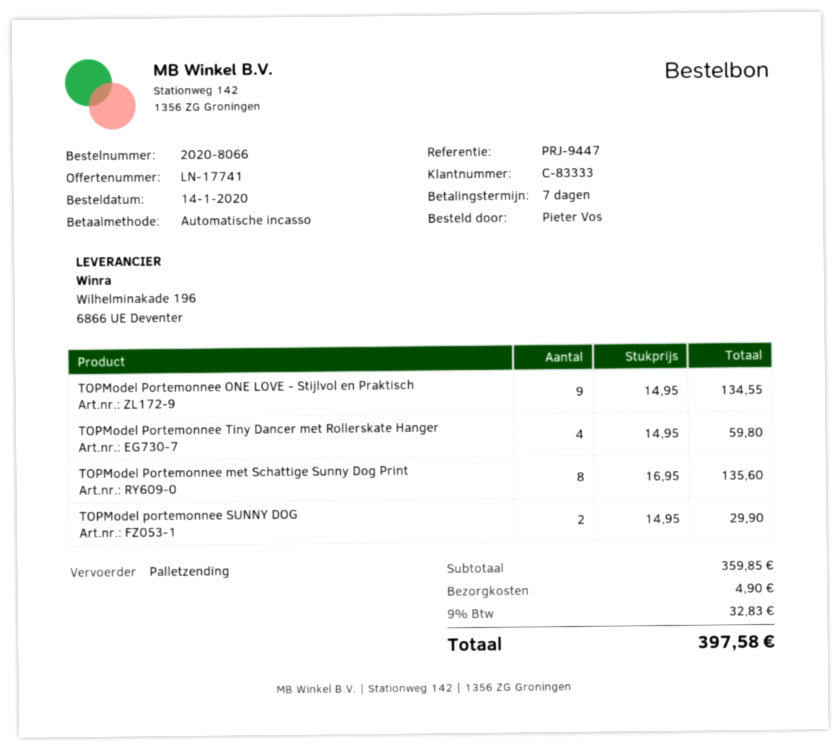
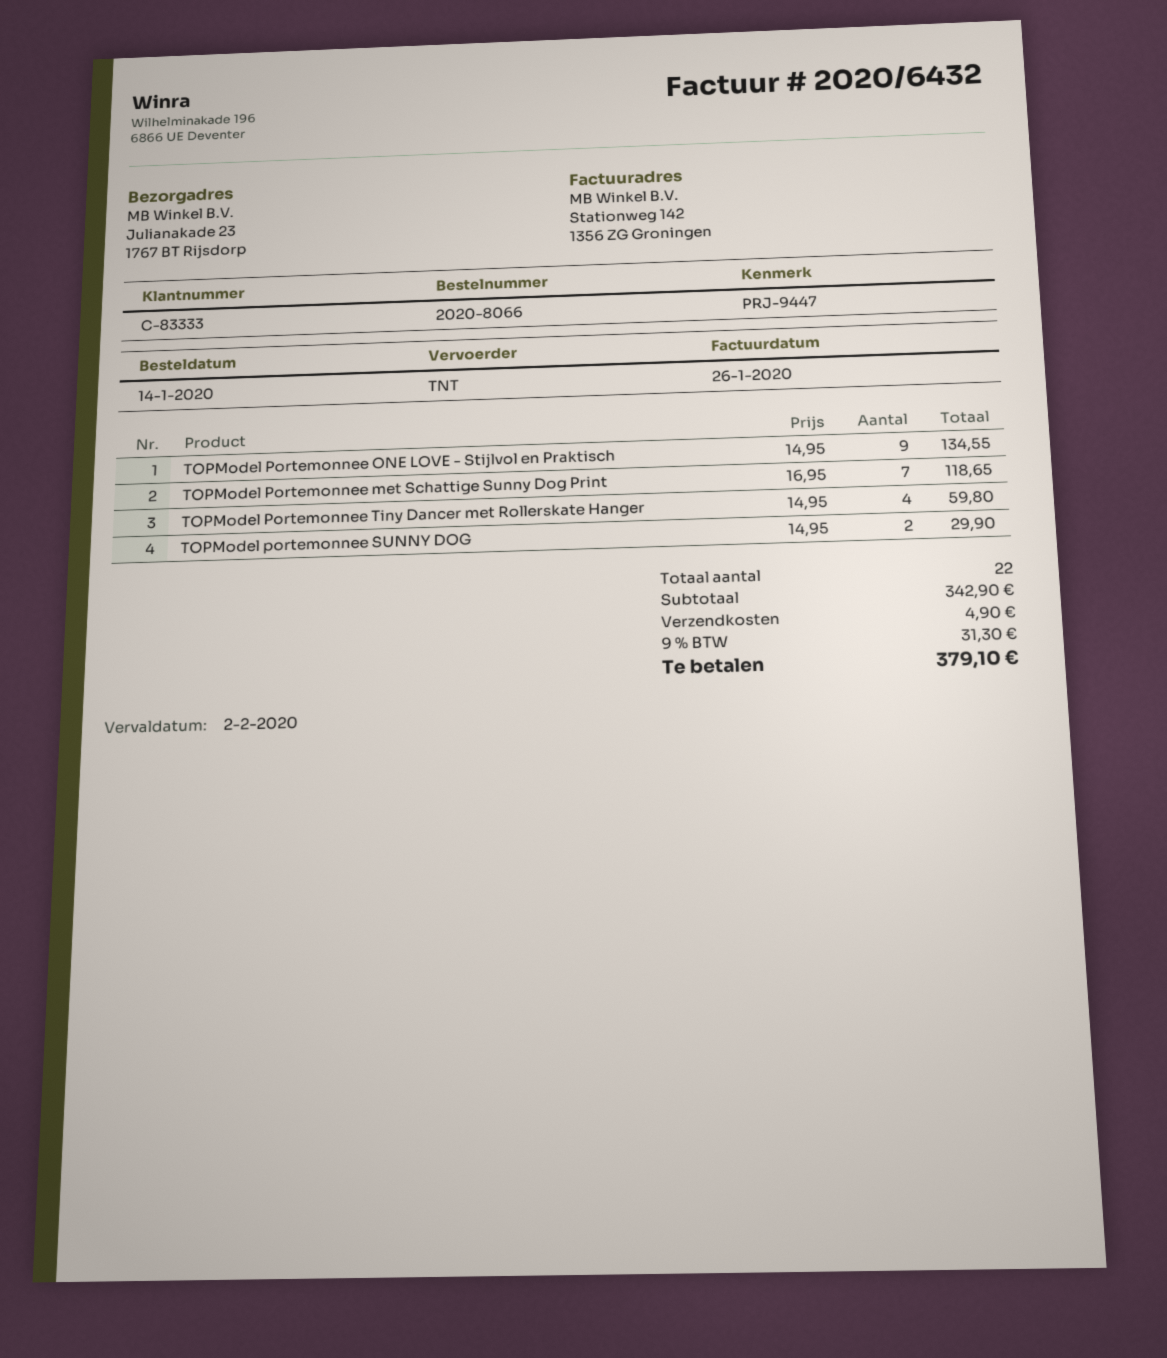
shipping method: pallet freight -> TNT
TOPModel Portemonnee met Schattige Sunny Dog Print: 8 x 16.95 = 135.60 -> 7 x 16.95 = 118.65
subtotal: 359.85 -> 342.90
tax: 9% = 32.83 -> 9% = 31.30
total: 397.58 -> 379.10

